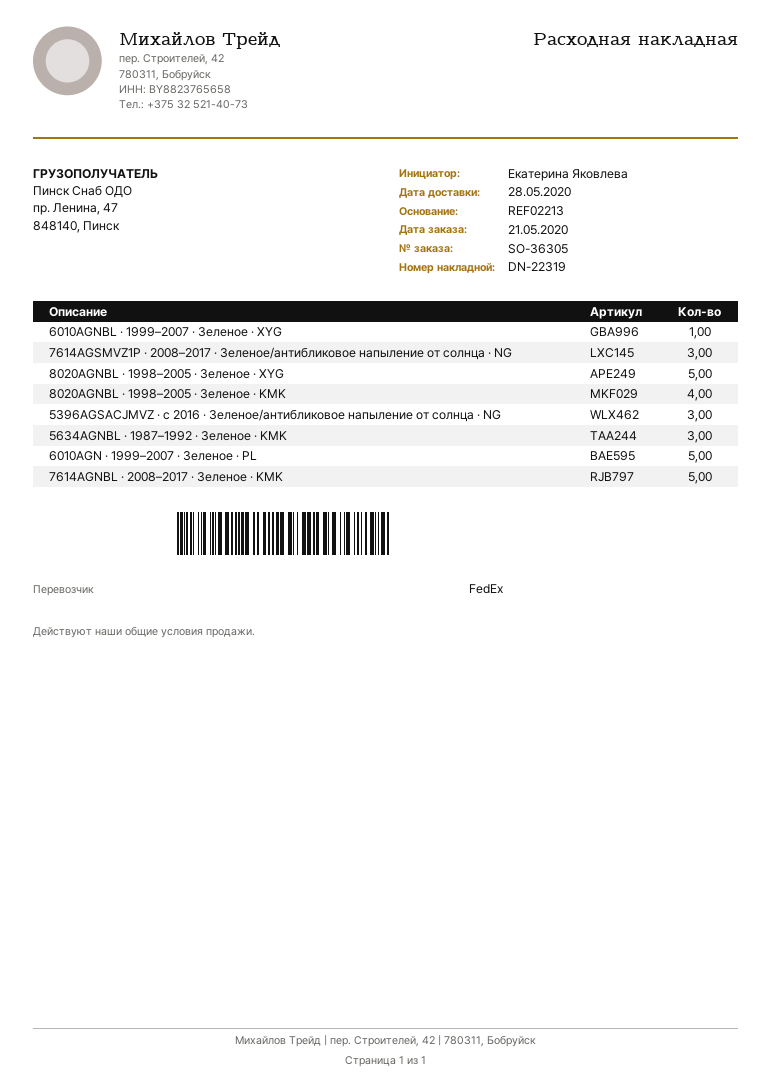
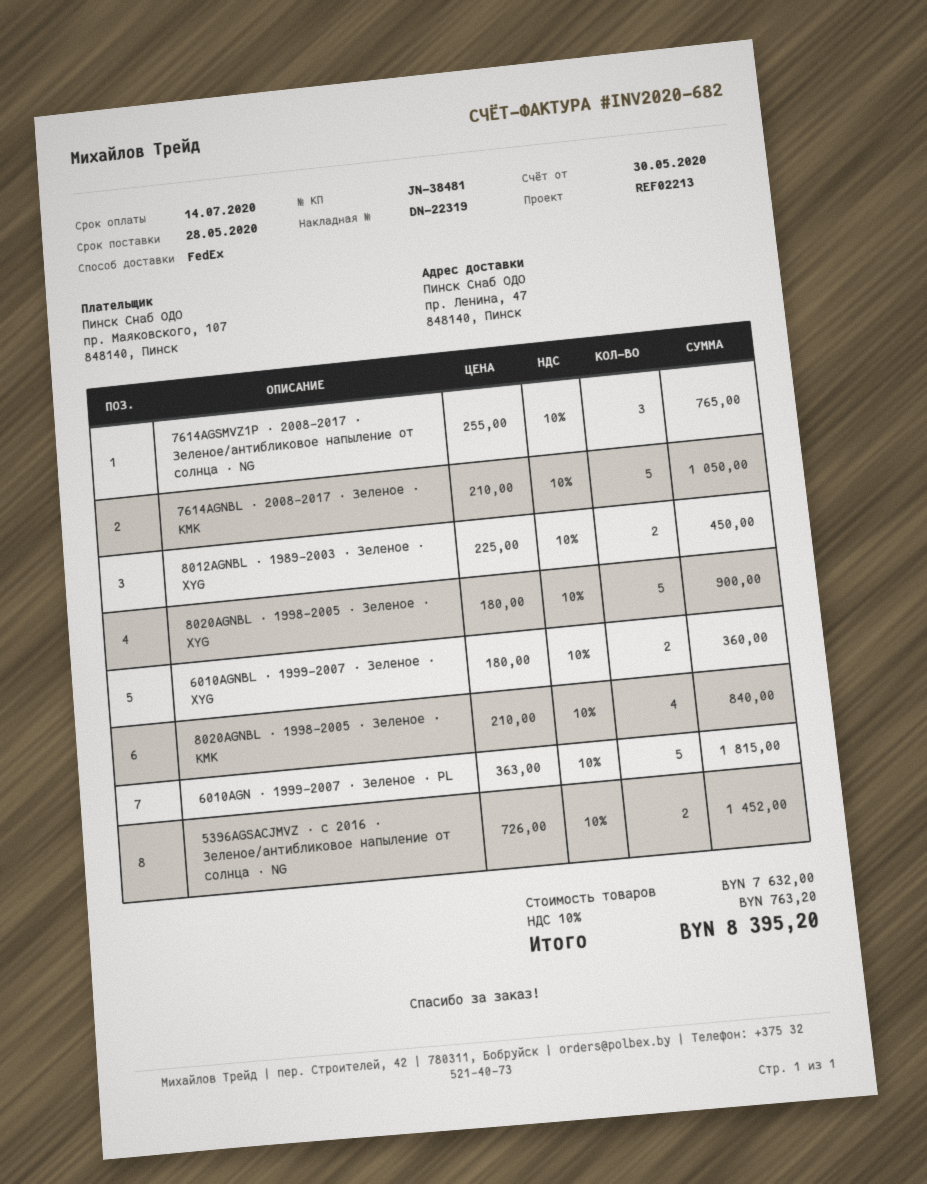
6010AGNBL · 1999–2007 · Зеленое · XYG: 1 -> 2
5396AGSACJMVZ · с 2016 · Зеленое/антибликовое напыление от солнца · NG: 3 -> 2
5634AGNBL · 1987–1992 · Зеленое · KMK: 3 -> none
8012AGNBL · 1989–2003 · Зеленое · XYG: none -> 2

